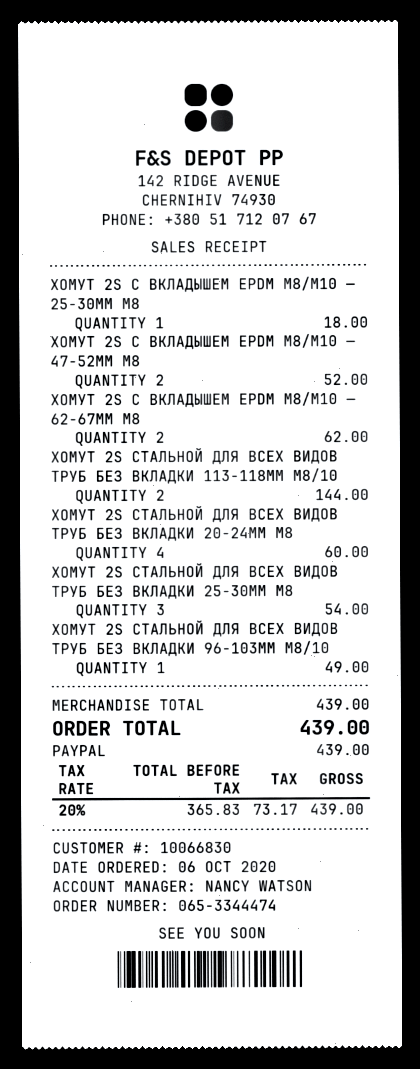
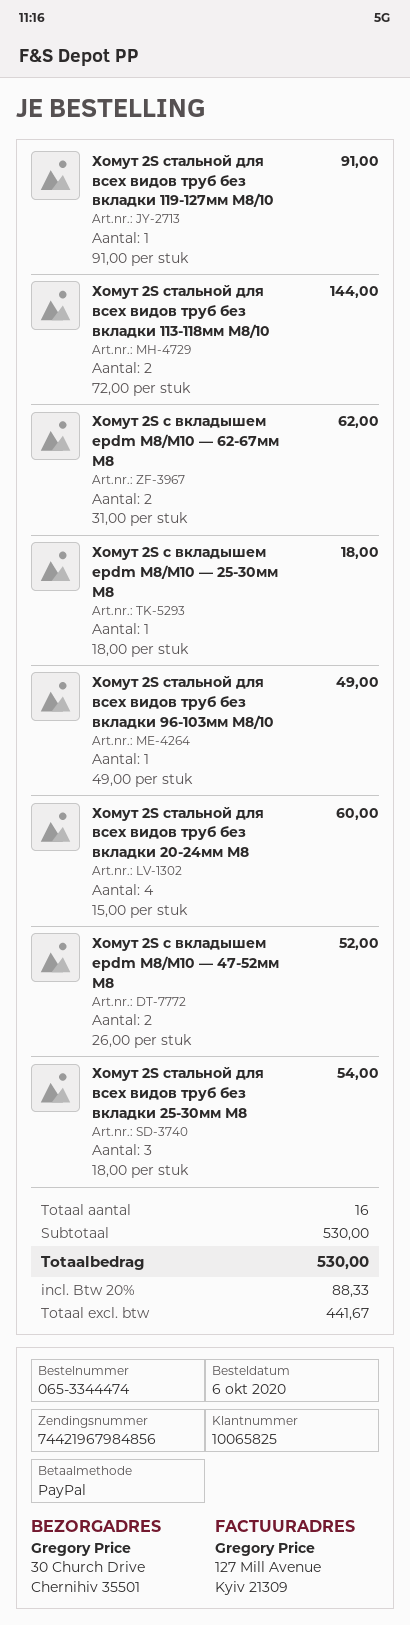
customer number: 10066830 -> 10065825
Хомут 2S стальной для всех видов труб без вкладки 119-127мм М8/10: none -> 1 for 91.00
subtotal: 439.00 -> 530.00
net: 365.83 -> 441.67
tax: 20% = 73.17 -> 20% = 88.33
total: 439.00 -> 530.00

